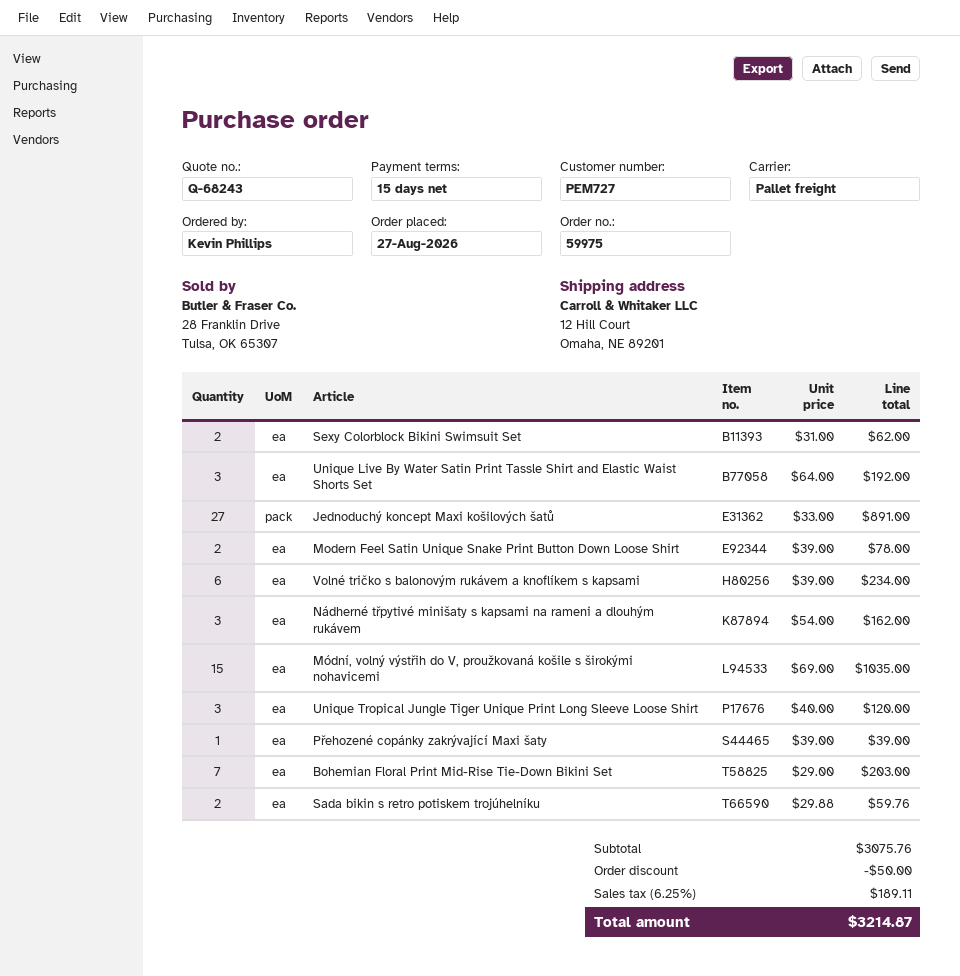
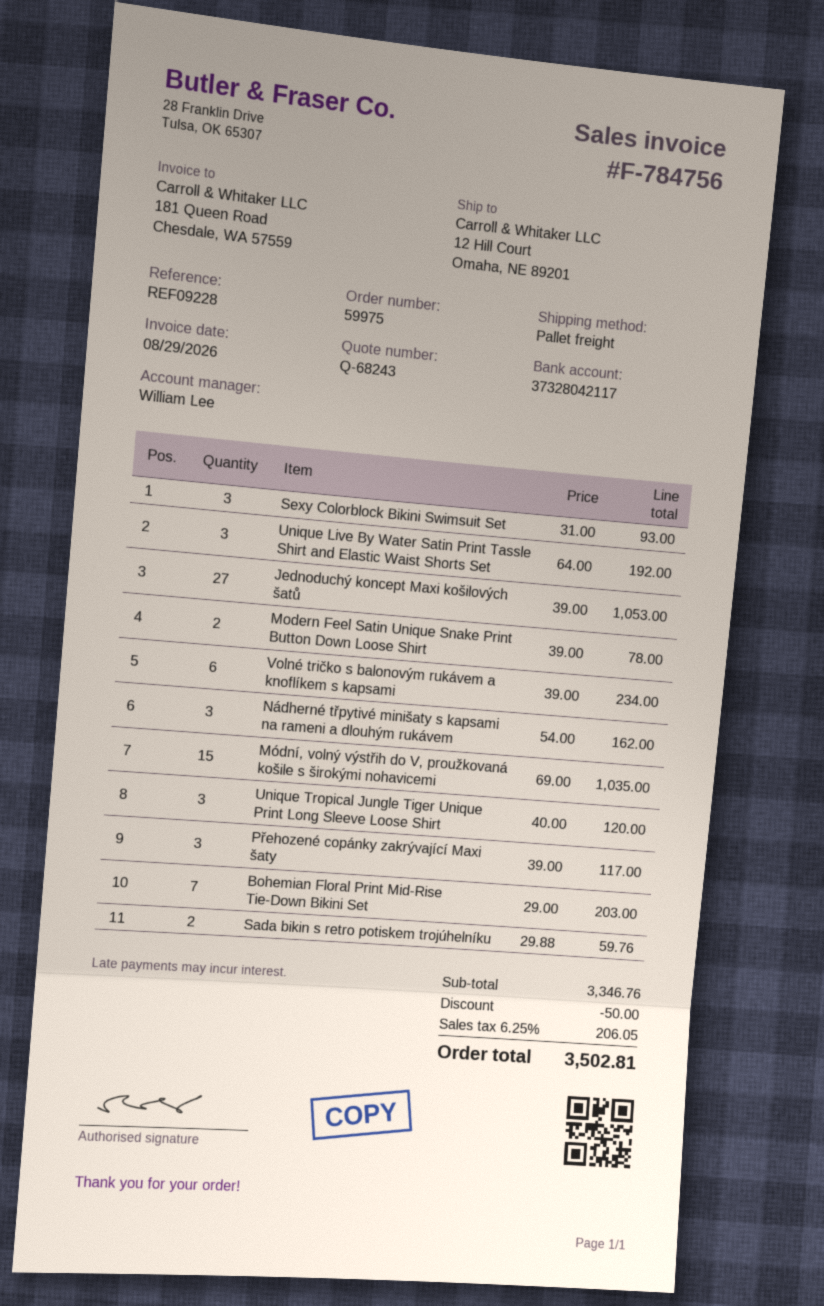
Sexy Colorblock Bikini Swimsuit Set: 2 x 31.00 = 62.00 -> 3 x 31.00 = 93.00
Jednoduchý koncept Maxi košilových šatů: 27 x 33.00 = 891.00 -> 27 x 39.00 = 1053.00
Přehozené copánky zakrývající Maxi šaty: 1 x 39.00 = 39.00 -> 3 x 39.00 = 117.00
subtotal: 3075.76 -> 3346.76
tax: 6.25% = 189.11 -> 6.25% = 206.05
total: 3214.87 -> 3502.81

